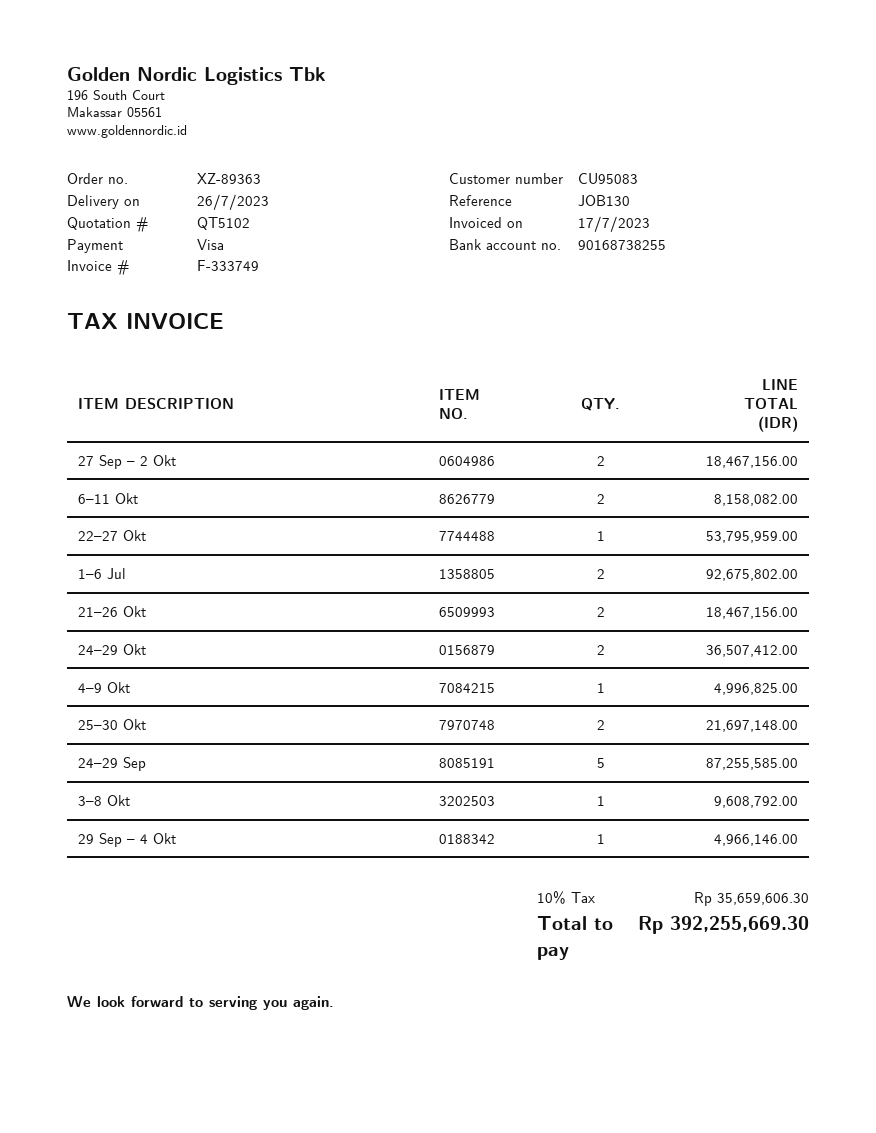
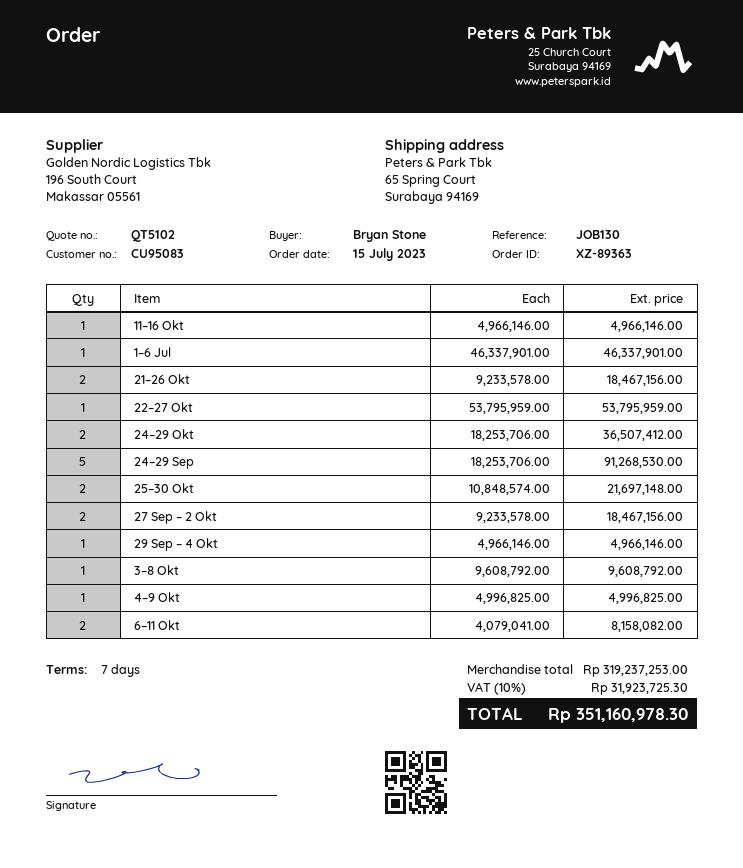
1–6 Jul: 2 for 92675802.00 -> 1 for 46337901.00
24–29 Sep: 5 for 87255585.00 -> 5 for 91268530.00
11–16 Okt: none -> 1 for 4966146.00
tax: 10% = 35659606.30 -> 10% = 31923725.30
total: 392255669.30 -> 351160978.30

